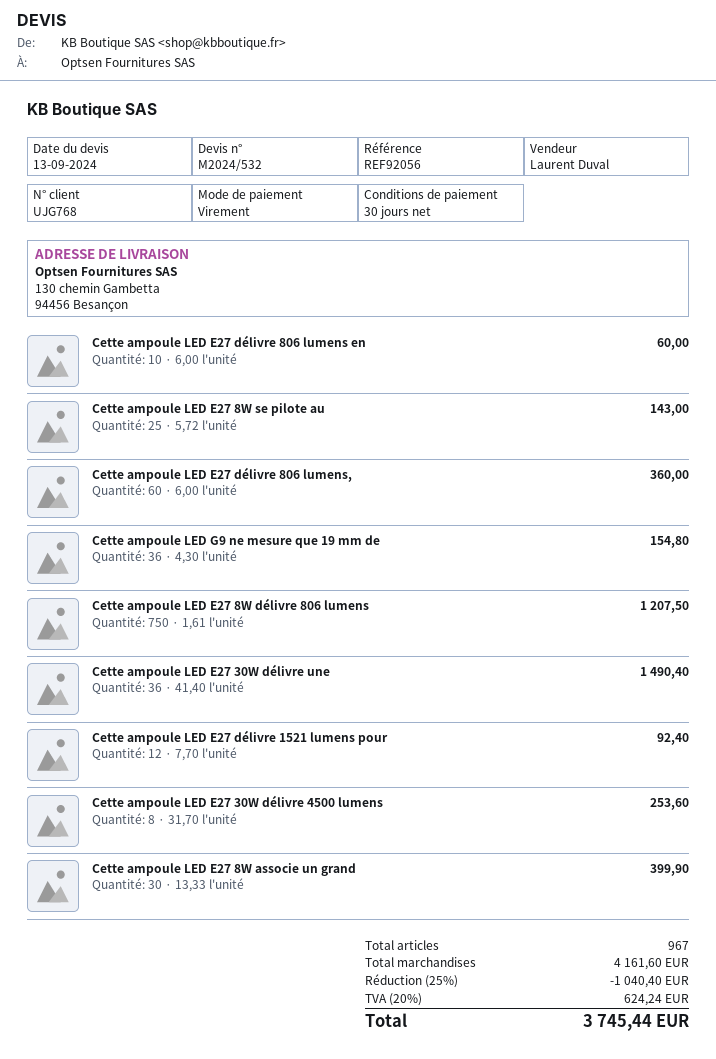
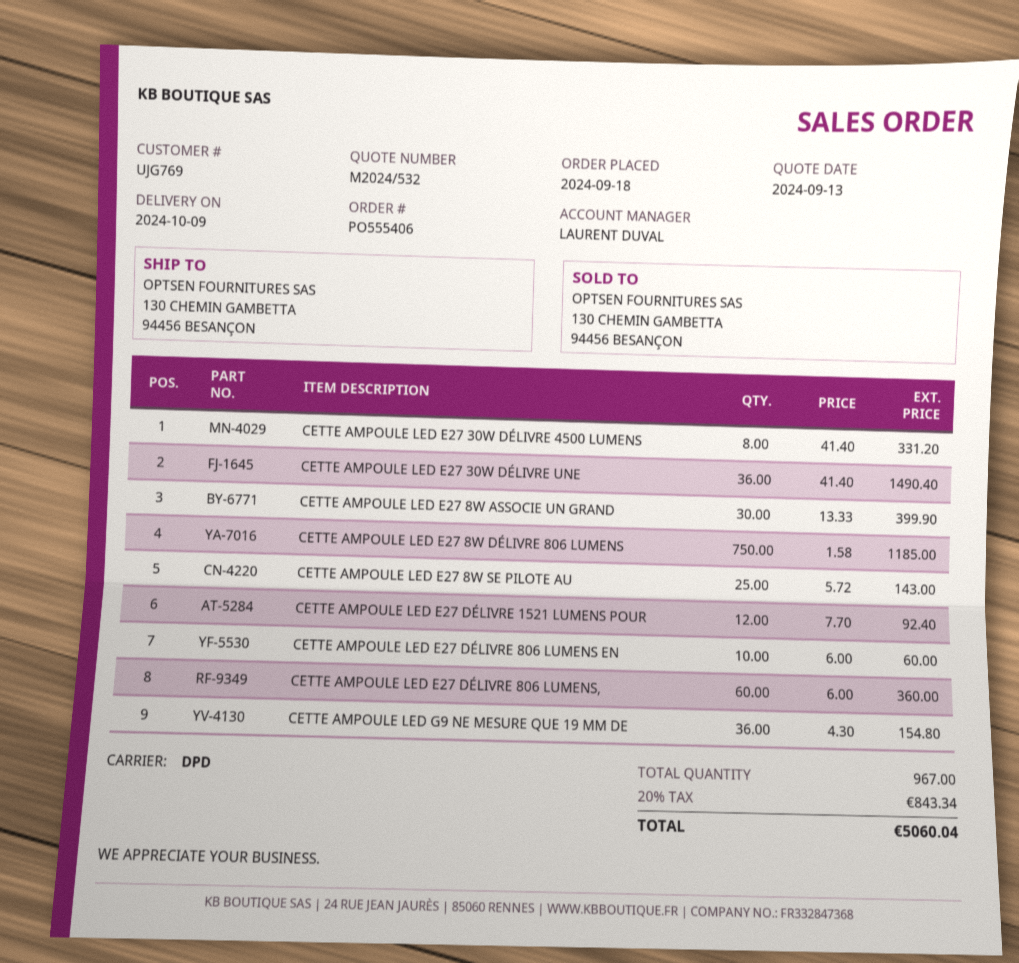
customer number: UJG768 -> UJG769
Cette ampoule LED E27 8W délivre 806 lumens: 750 x 1.61 = 1207.50 -> 750 x 1.58 = 1185.00
Cette ampoule LED E27 30W délivre 4500 lumens: 8 x 31.70 = 253.60 -> 8 x 41.40 = 331.20
discount: 25% = 1040.40 -> none
tax: 20% = 624.24 -> 20% = 843.34
total: 3745.44 -> 5060.04

